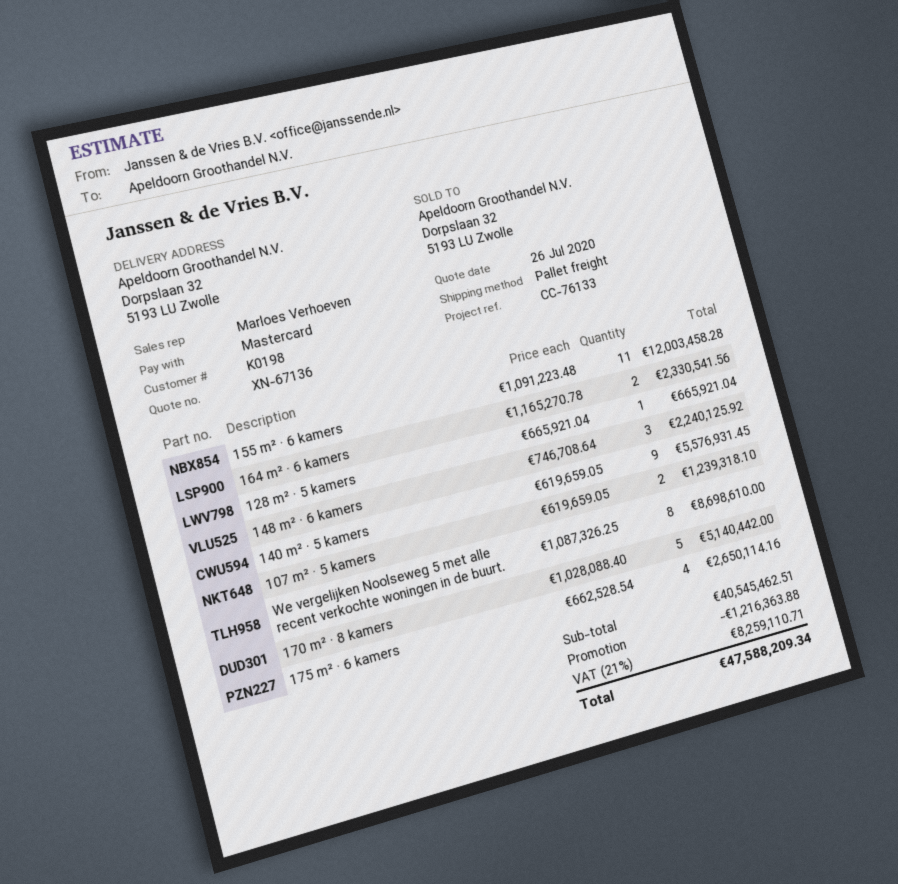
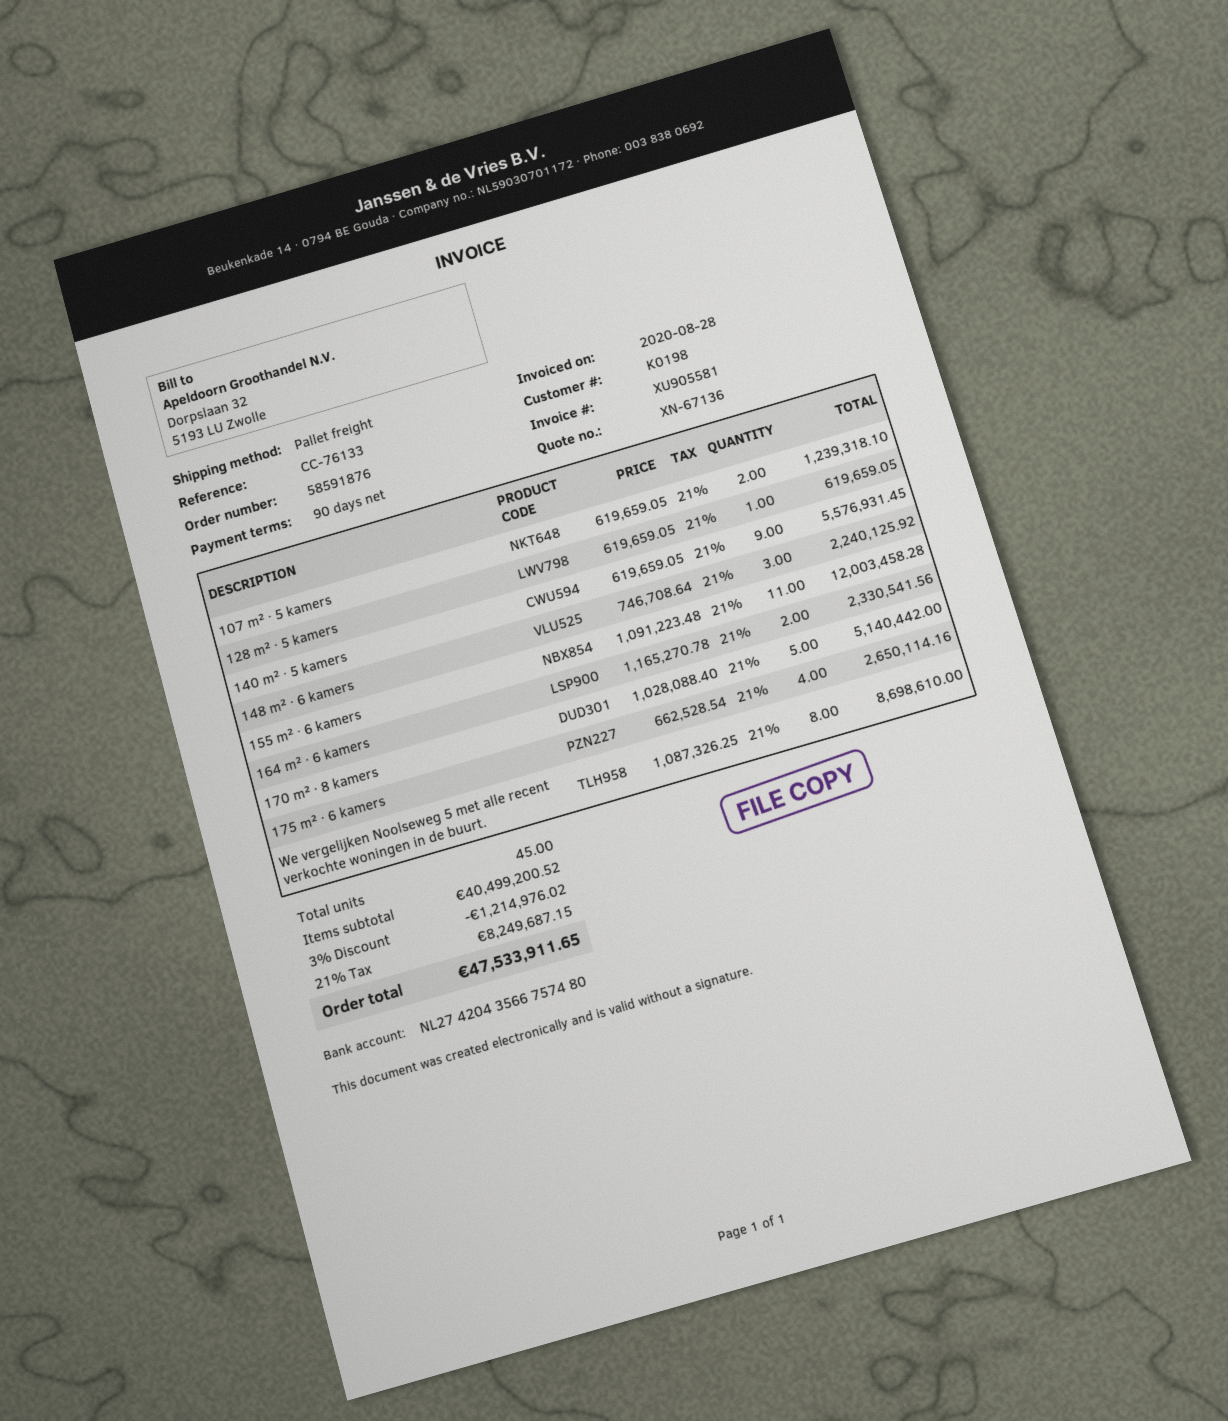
128 m² · 5 kamers: 1 x 665921.04 = 665921.04 -> 1 x 619659.05 = 619659.05
subtotal: 40545462.51 -> 40499200.52
discount: 1216363.88 -> 1214976.02
tax: 21% = 8259110.71 -> 21% = 8249687.15
total: 47588209.34 -> 47533911.65

